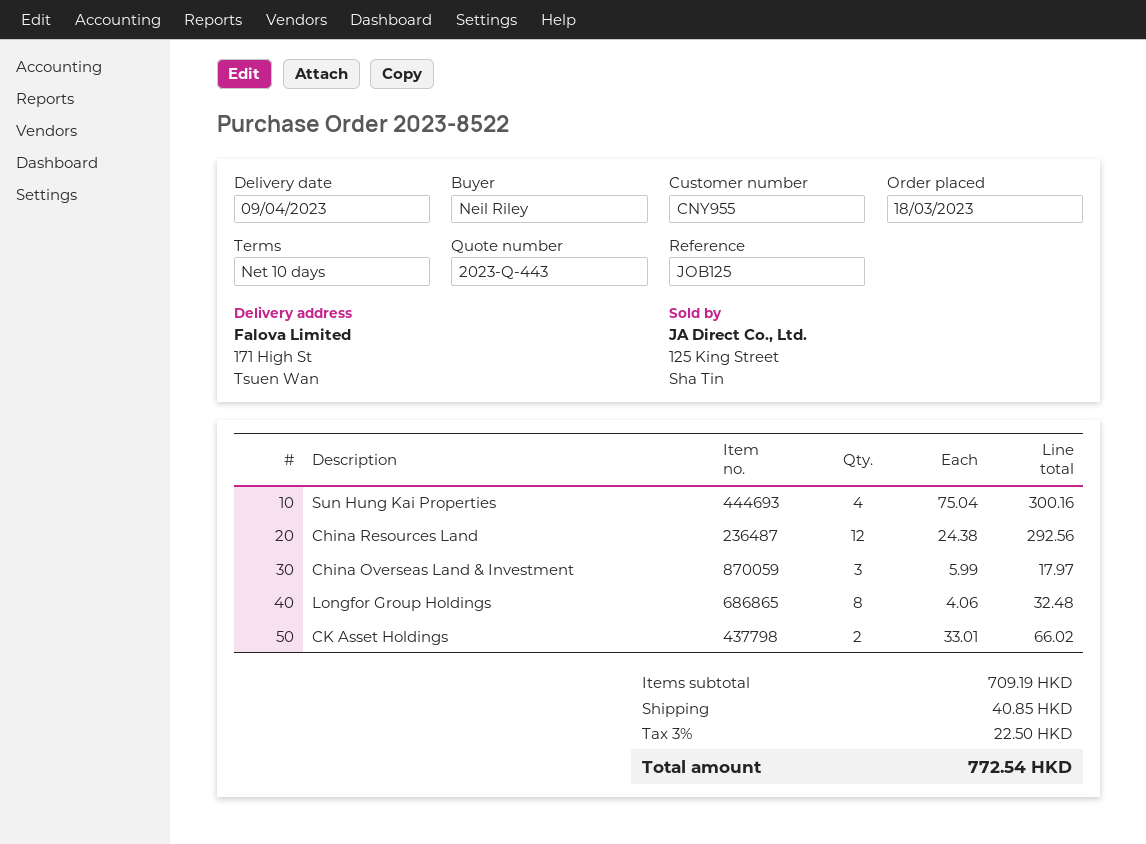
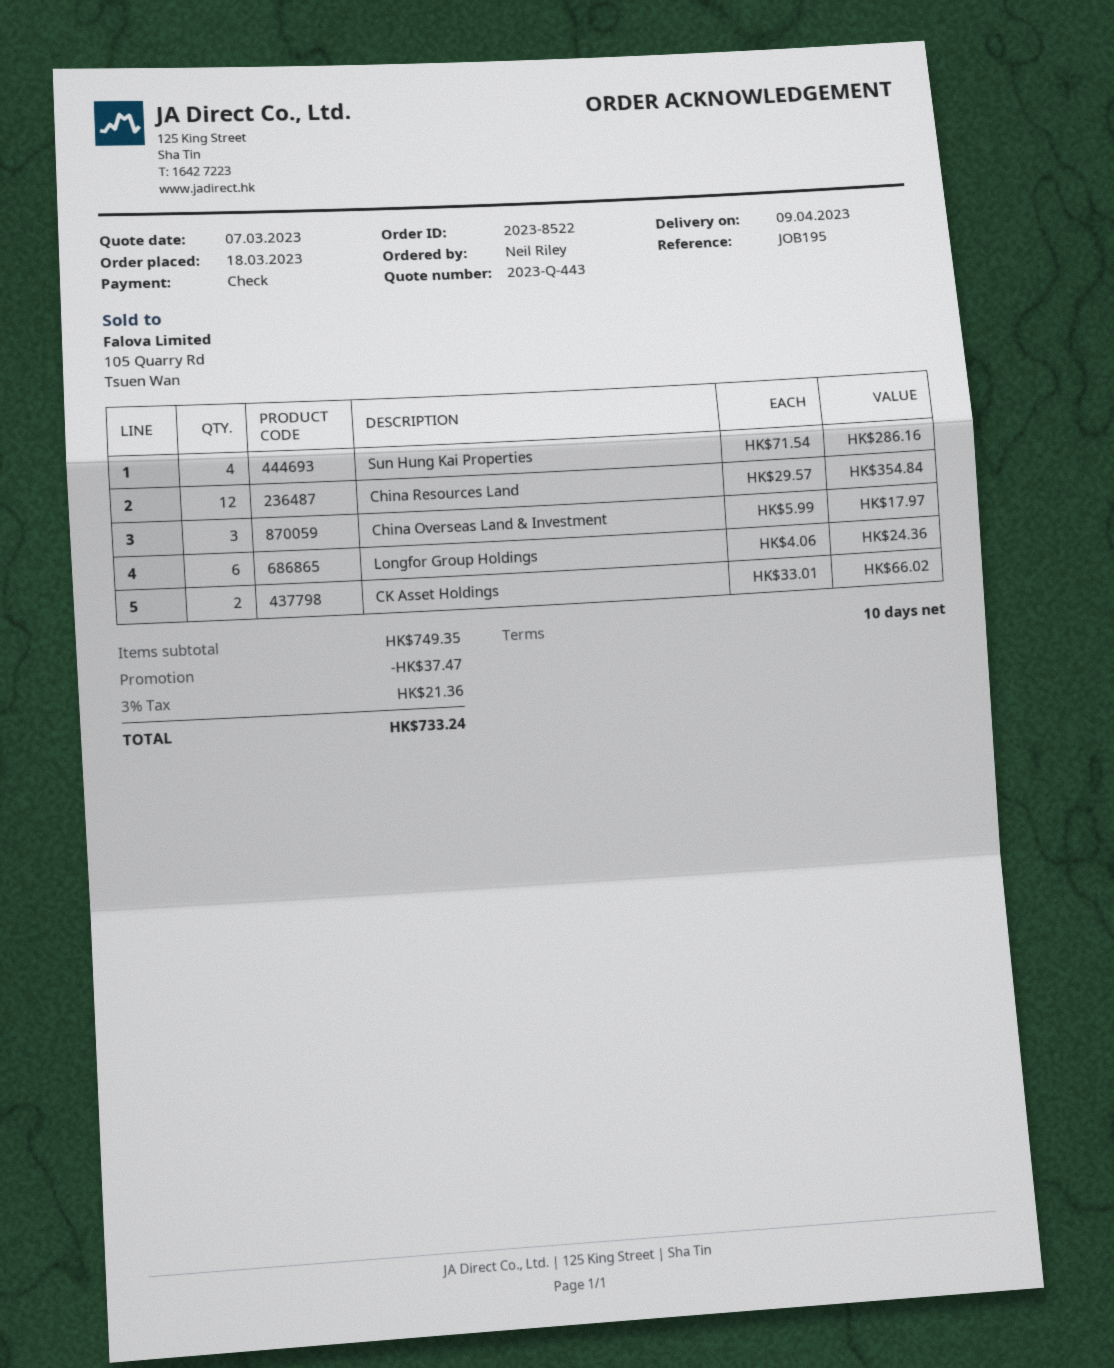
reference: JOB125 -> JOB195
Sun Hung Kai Properties: 4 x 75.04 = 300.16 -> 4 x 71.54 = 286.16
China Resources Land: 12 x 24.38 = 292.56 -> 12 x 29.57 = 354.84
Longfor Group Holdings: 8 x 4.06 = 32.48 -> 6 x 4.06 = 24.36
subtotal: 709.19 -> 749.35
discount: none -> 37.47
shipping: 40.85 -> none
tax: 3% = 22.50 -> 3% = 21.36
total: 772.54 -> 733.24

